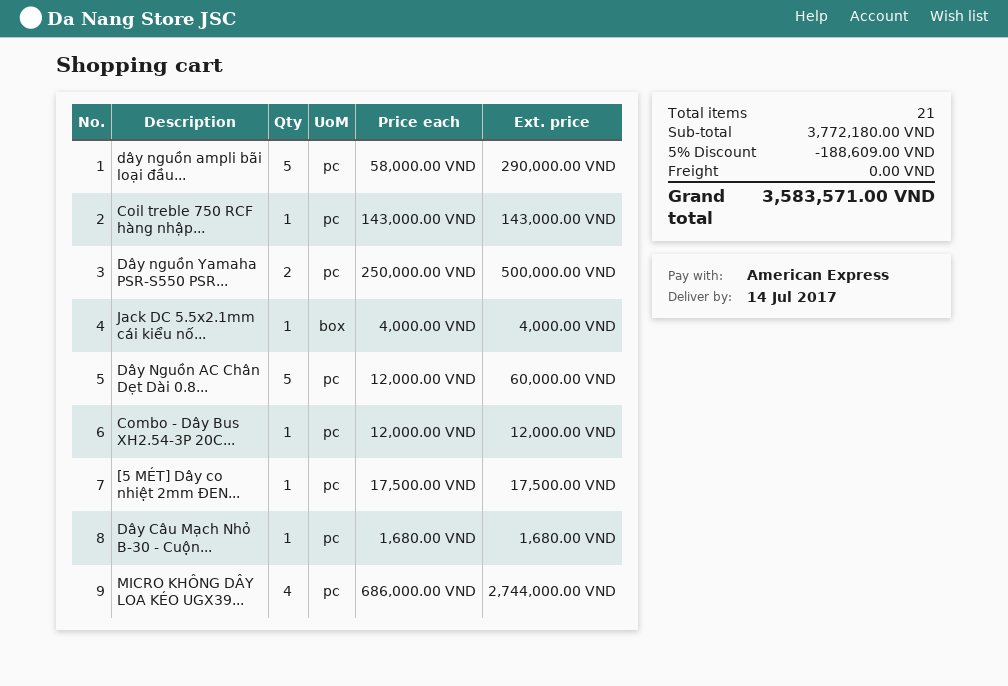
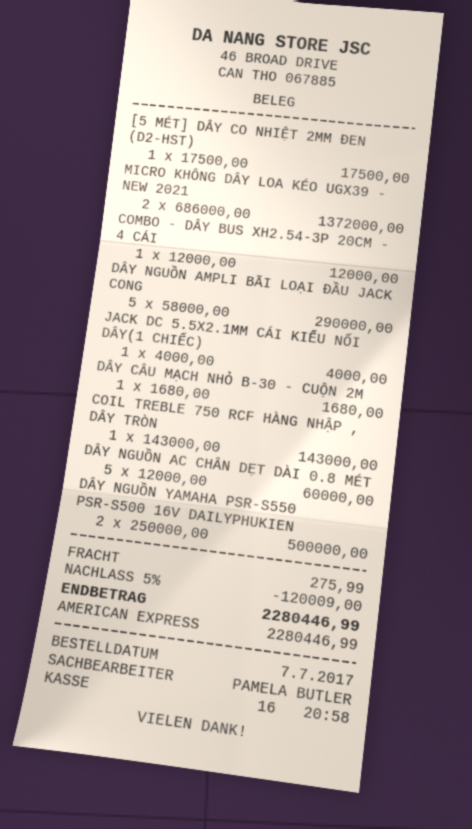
MICRO KHÔNG DÂY LOA KÉO UGX39...: 4 x 686000.00 = 2744000.00 -> 2 x 686000.00 = 1372000.00
discount: 5% = 188609.00 -> 5% = 120009.00
shipping: 0.00 -> 275.99
total: 3583571.00 -> 2280446.99

